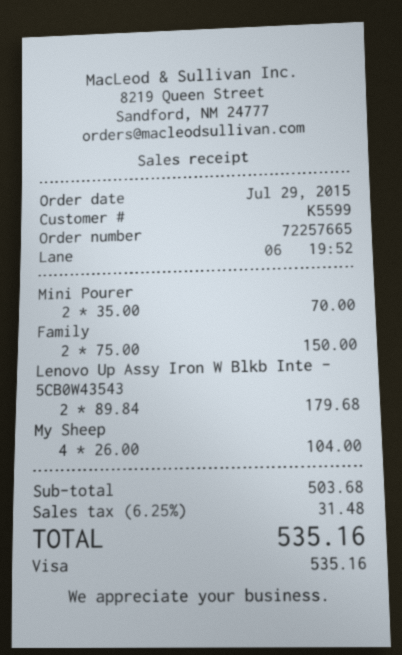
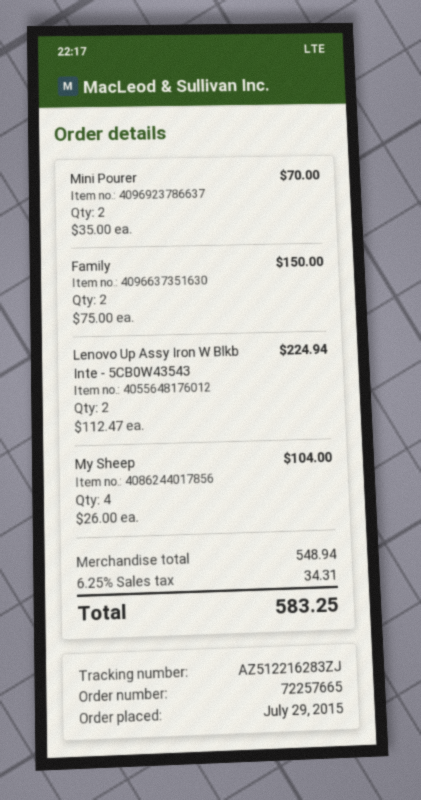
Lenovo Up Assy Iron W Blkb Inte - 5CB0W43543: 2 x 89.84 = 179.68 -> 2 x 112.47 = 224.94
subtotal: 503.68 -> 548.94
tax: 6.25% = 31.48 -> 6.25% = 34.31
total: 535.16 -> 583.25

